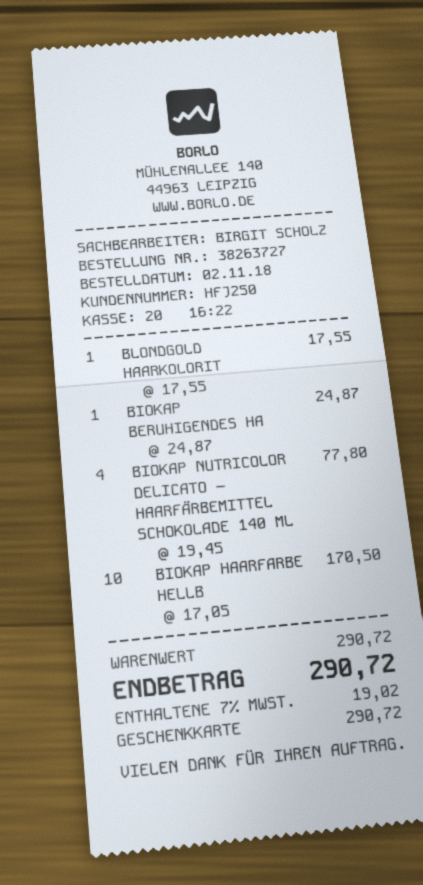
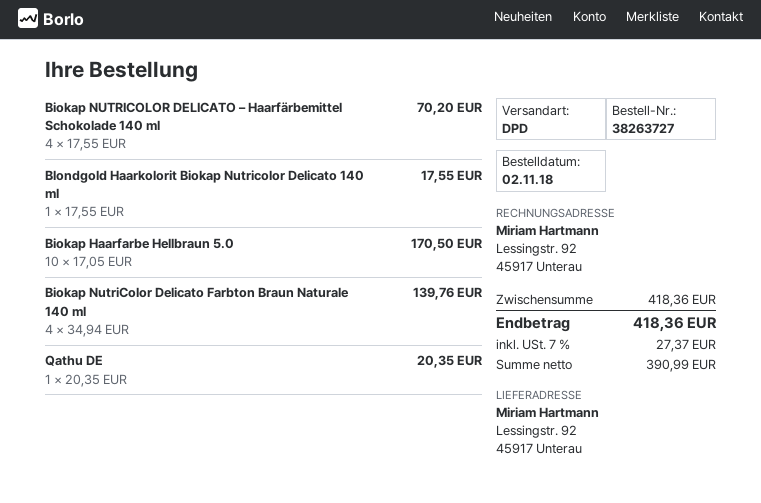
BIOKAP BERUHIGENDES HA: 1 x 24.87 = 24.87 -> none
BIOKAP NUTRICOLOR DELICATO – HAARFÄRBEMITTEL SCHOKOLADE 140 ML: 4 x 19.45 = 77.80 -> 4 x 17.55 = 70.20
Biokap NutriColor Delicato Farbton Braun Naturale 140 ml: none -> 4 x 34.94 = 139.76
Qathu DE: none -> 1 x 20.35 = 20.35
subtotal: 290.72 -> 418.36
tax: 7% = 19.02 -> 7% = 27.37
total: 290.72 -> 418.36

